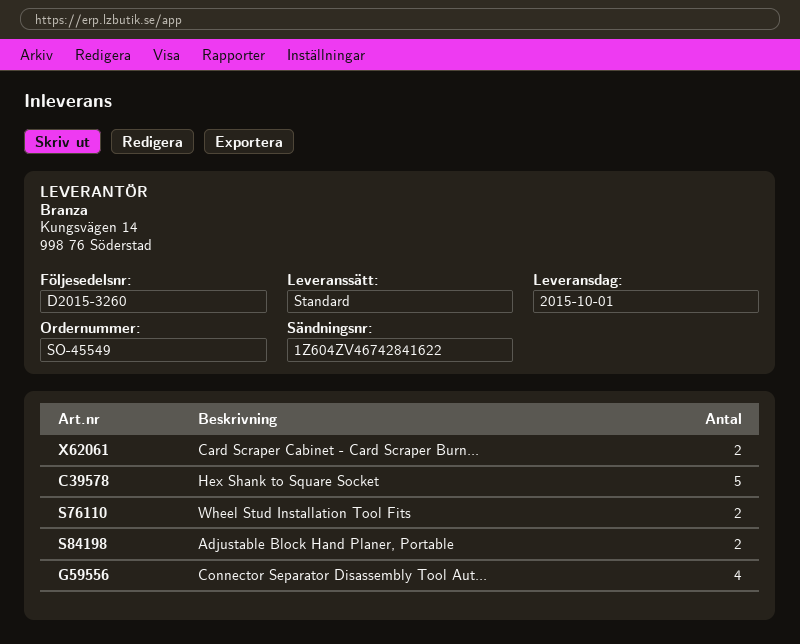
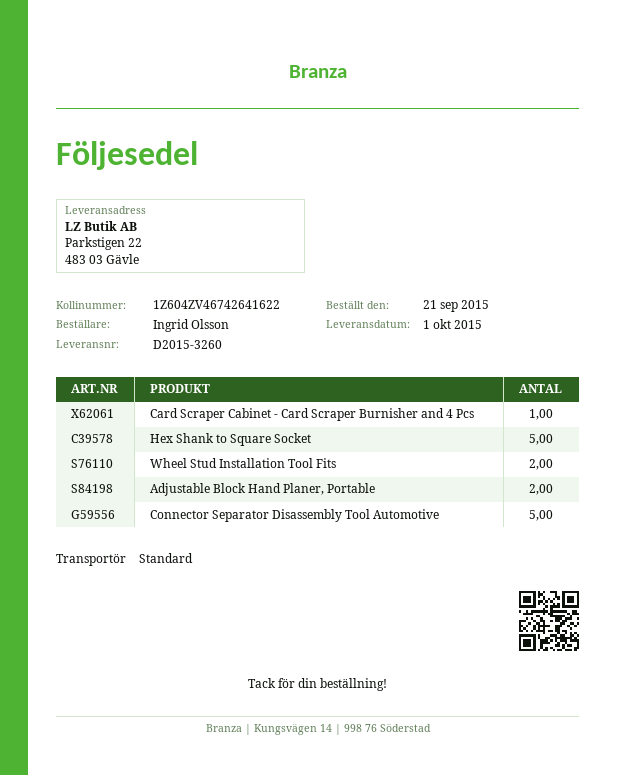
tracking number: 1Z604ZV46742841622 -> 1Z604ZV46742641622
Card Scraper Cabinet - Card Scraper Burn...: 2 -> 1
Connector Separator Disassembly Tool Aut...: 4 -> 5

